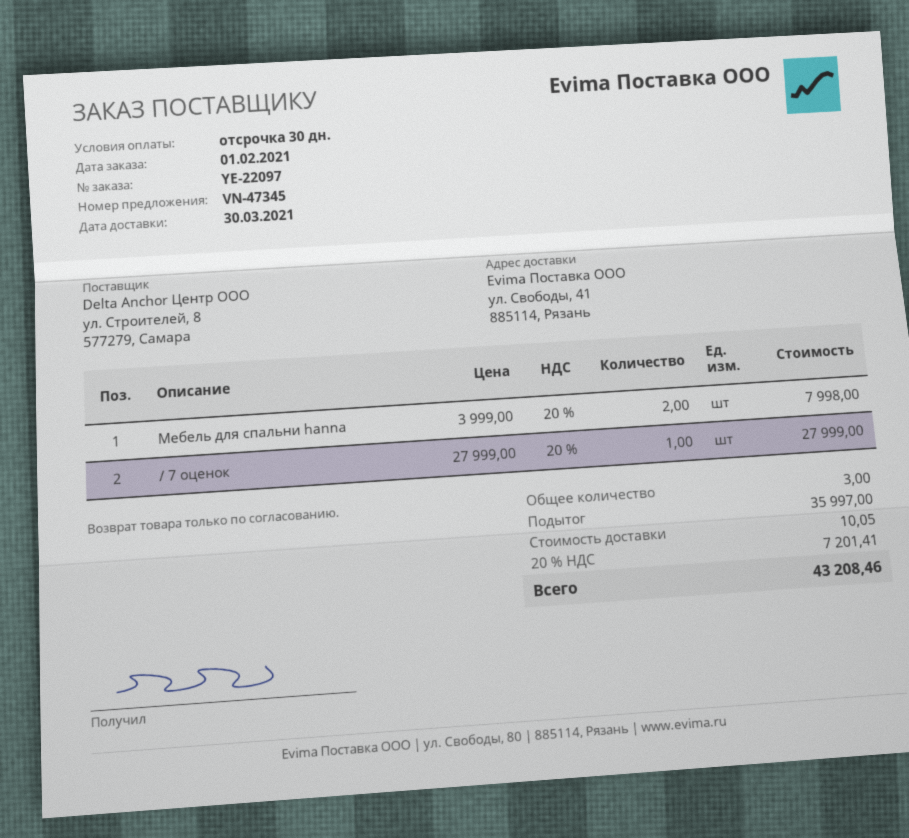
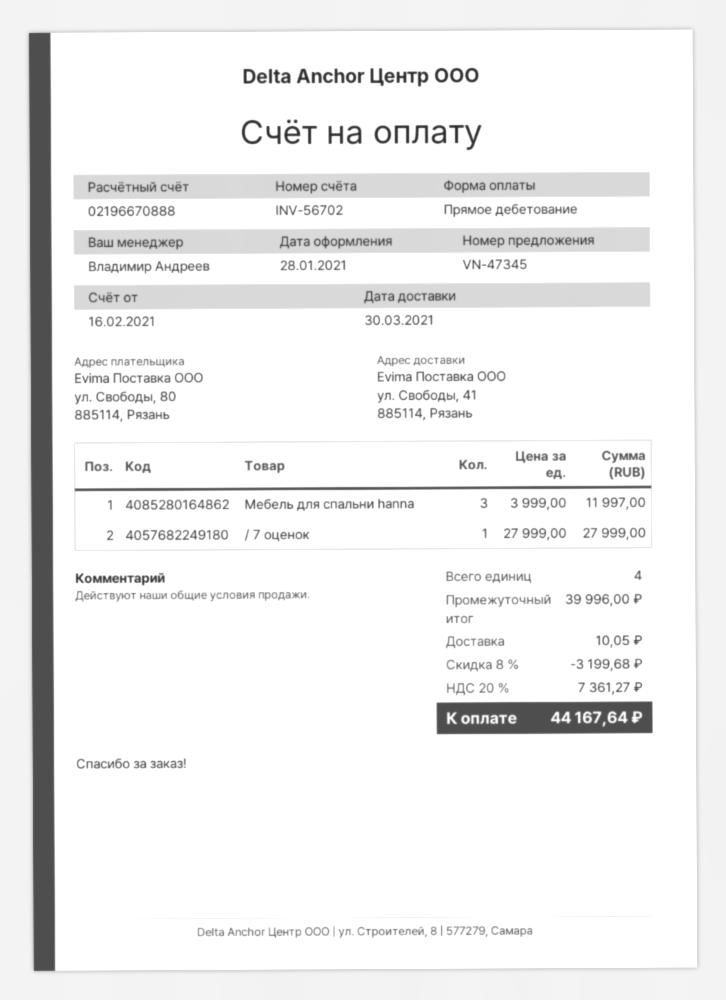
order date: 2021-02-01 -> 2021-01-28
Мебель для спальни hanna: 2 x 3999.00 = 7998.00 -> 3 x 3999.00 = 11997.00
total quantity: 3 -> 4
subtotal: 35997.00 -> 39996.00
discount: none -> 8% = 3199.68
tax: 20% = 7201.41 -> 20% = 7361.27
total: 43208.46 -> 44167.64

